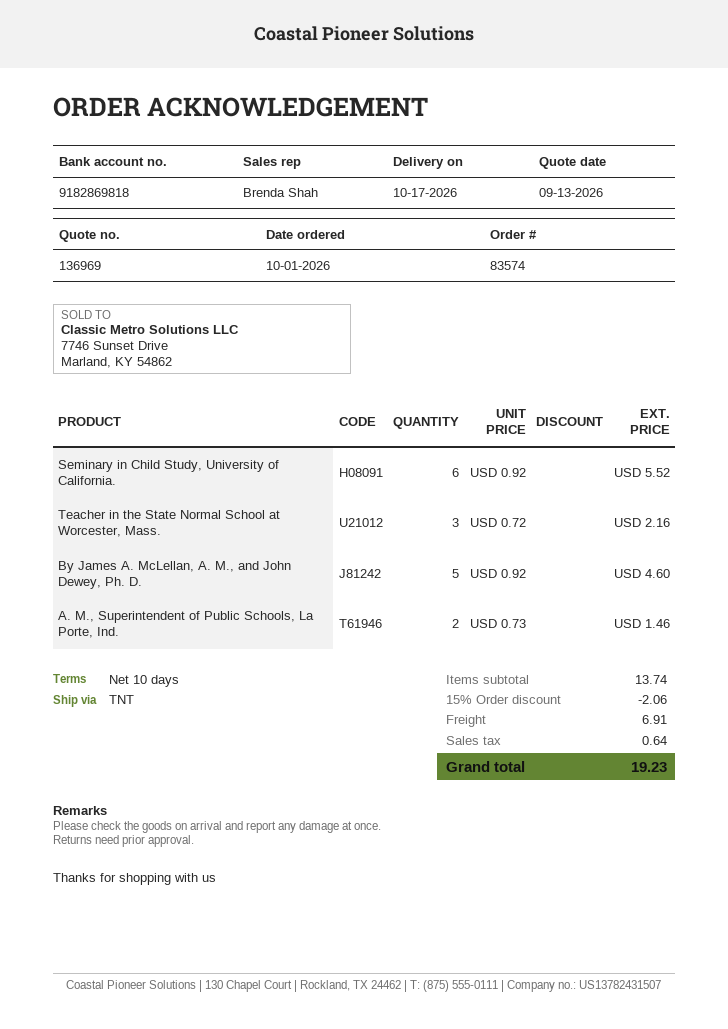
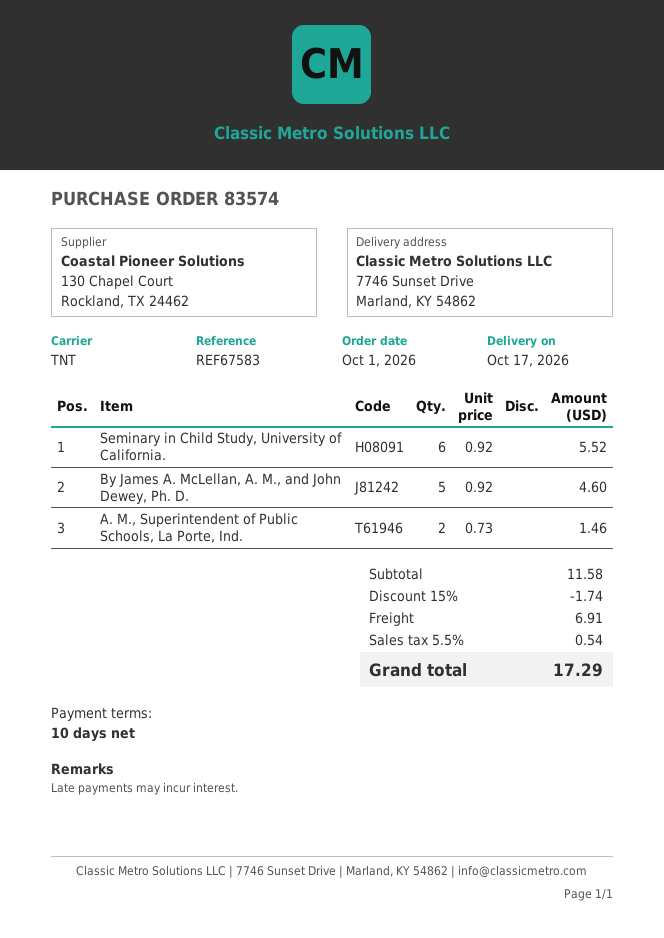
Teacher in the State Normal School at Worcester, Mass.: 3 x 0.72 = 2.16 -> none
subtotal: 13.74 -> 11.58
discount: 15% = 2.06 -> 15% = 1.74
tax: 0.64 -> 0.54
total: 19.23 -> 17.29

